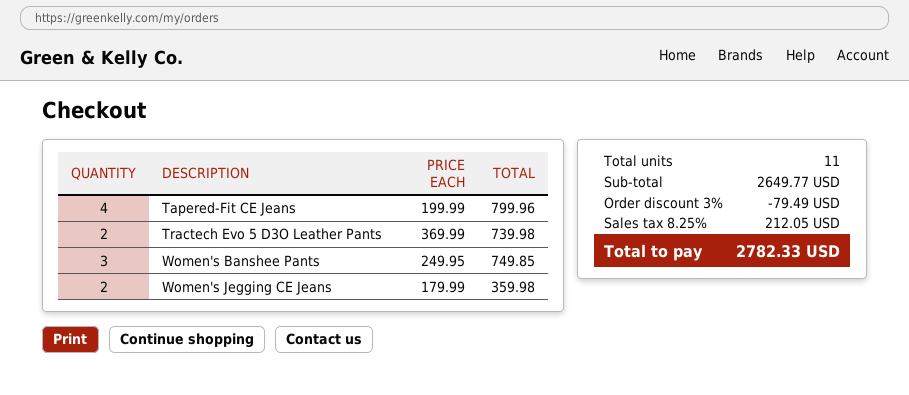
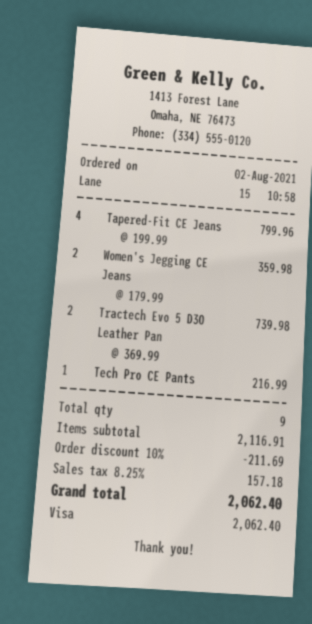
Women's Banshee Pants: 3 x 249.95 = 749.85 -> none
Tech Pro CE Pants: none -> 1 x 216.99 = 216.99
total quantity: 11 -> 9
subtotal: 2649.77 -> 2116.91
discount: 3% = 79.49 -> 10% = 211.69
tax: 8.25% = 212.05 -> 8.25% = 157.18
total: 2782.33 -> 2062.40

